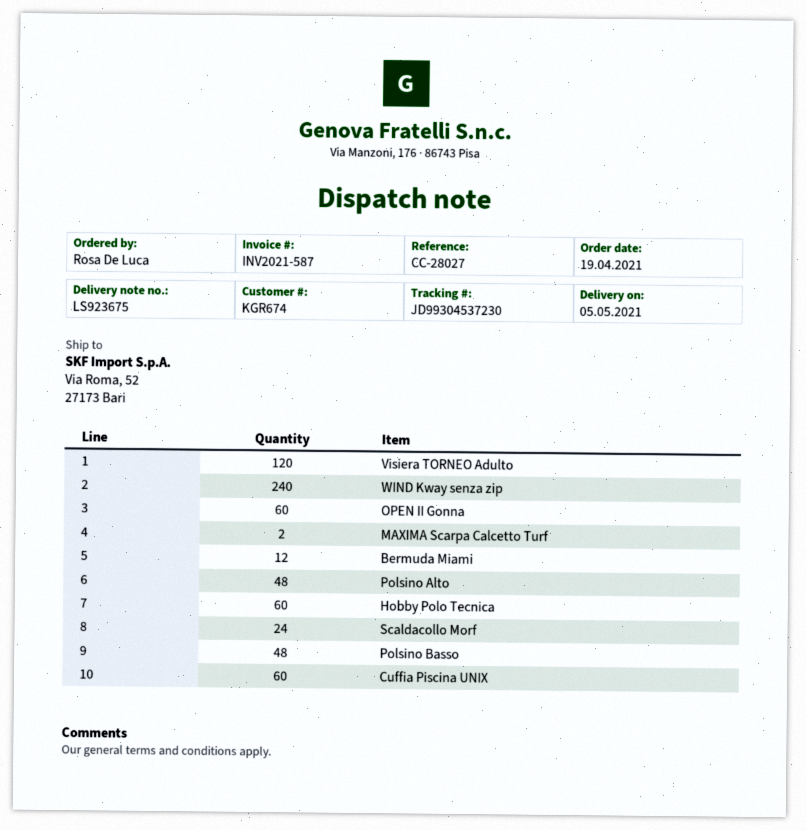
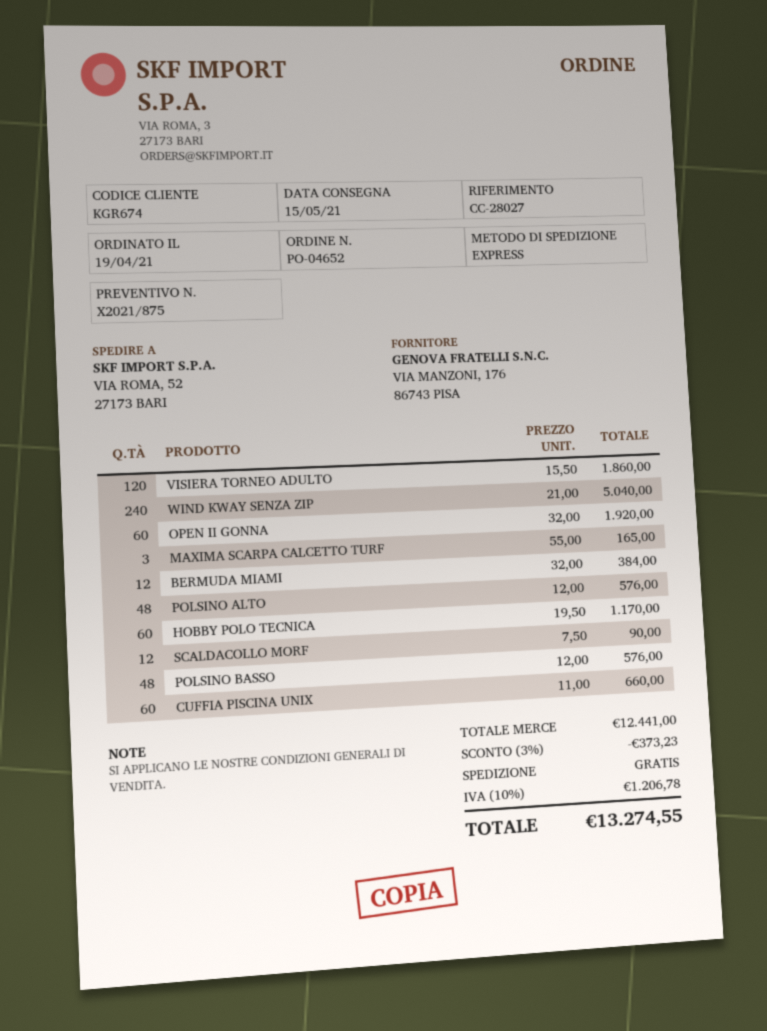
delivery date: 2021-05-05 -> 2021-05-15
MAXIMA Scarpa Calcetto Turf: 2 -> 3
Scaldacollo Morf: 24 -> 12

